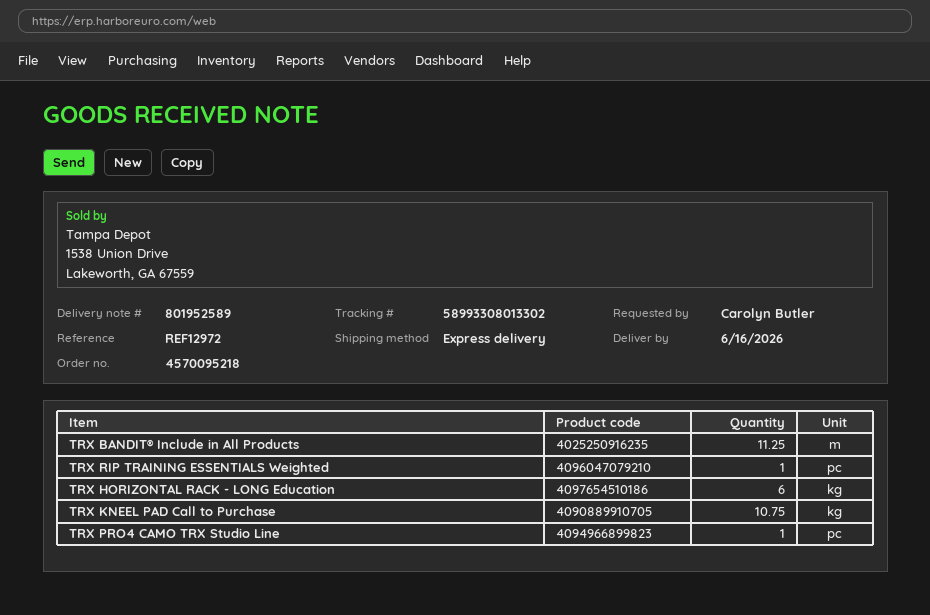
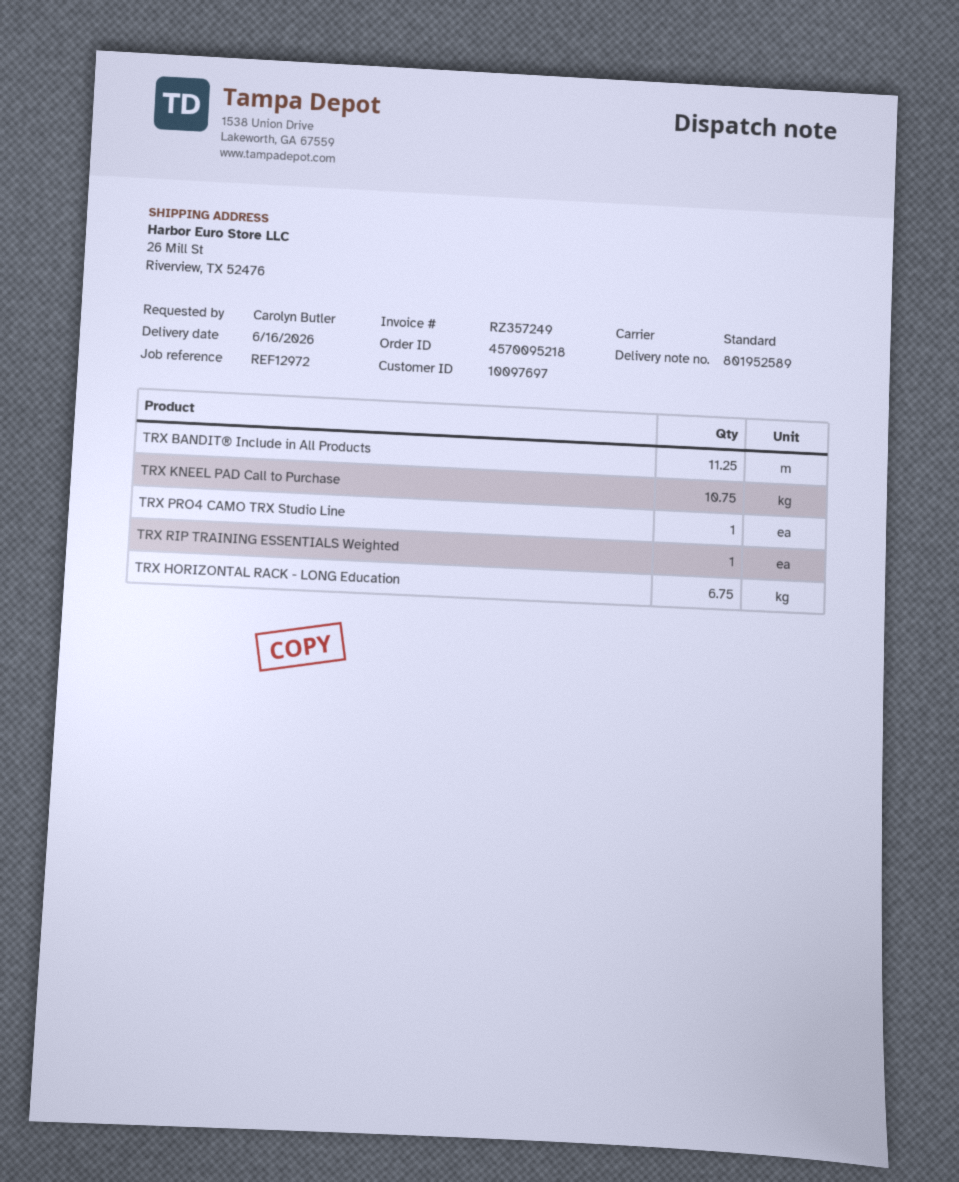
shipping method: express -> standard
TRX HORIZONTAL RACK - LONG Education: 6 -> 6.75

